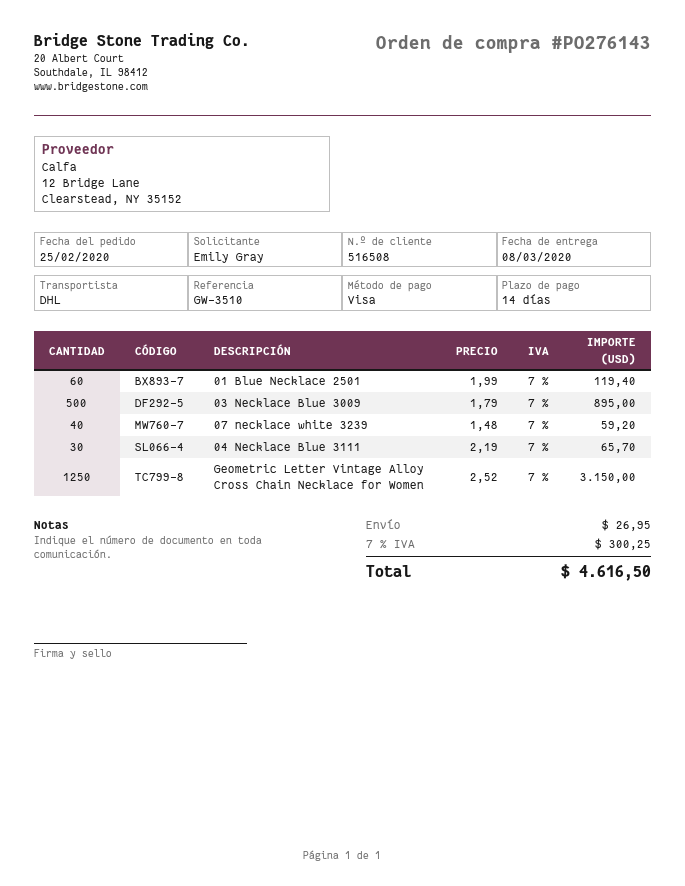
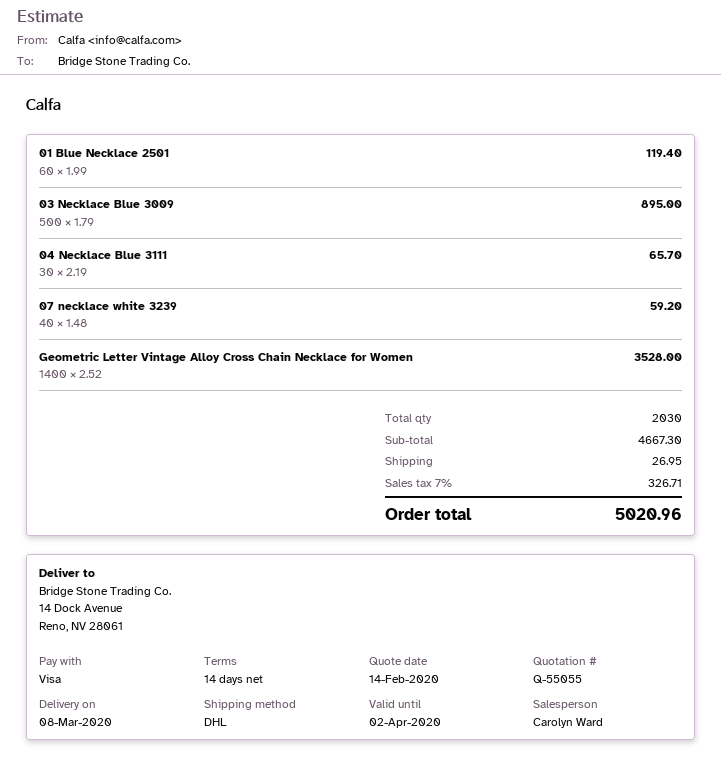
Geometric Letter Vintage Alloy Cross Chain Necklace for Women: 1250 x 2.52 = 3150.00 -> 1400 x 2.52 = 3528.00
tax: 7% = 300.25 -> 7% = 326.71
total: 4616.50 -> 5020.96

